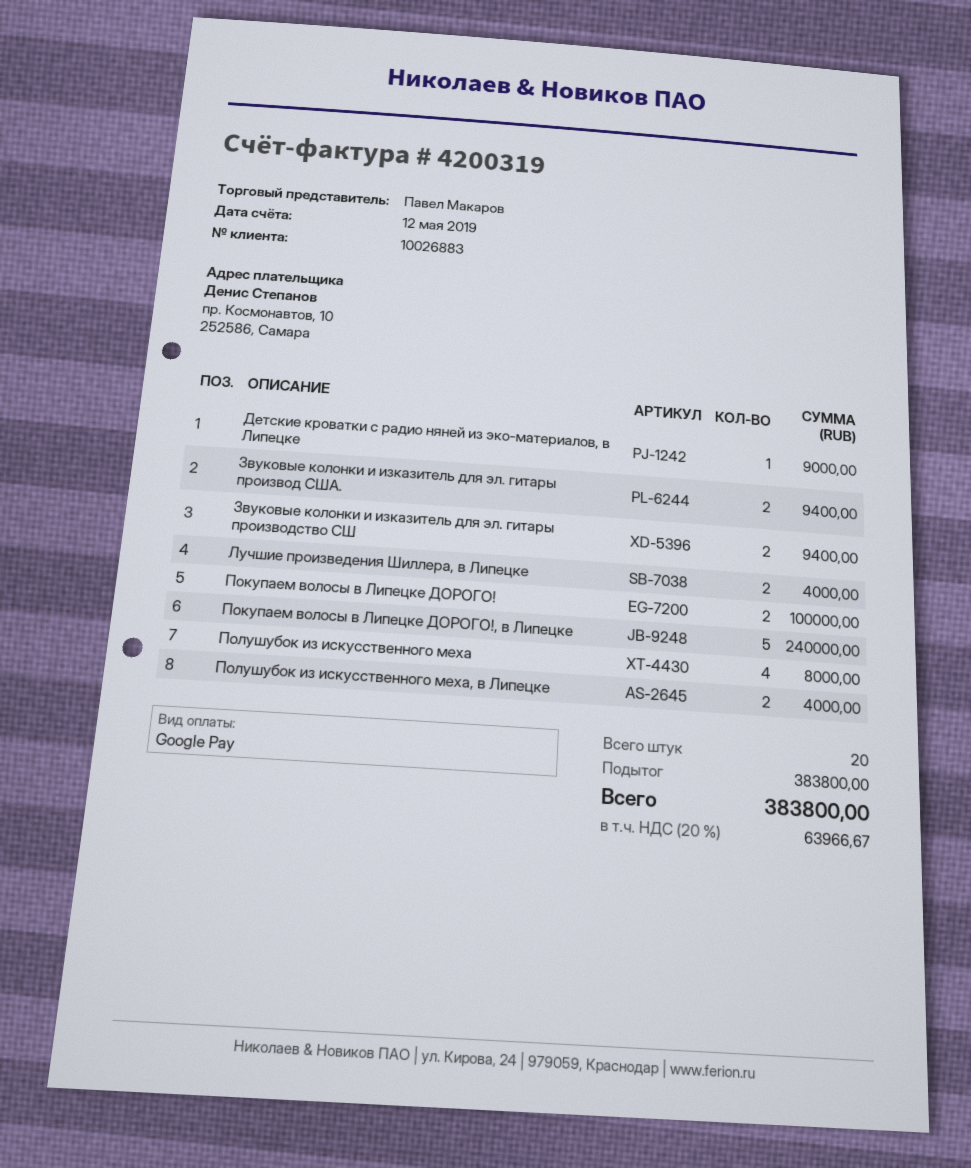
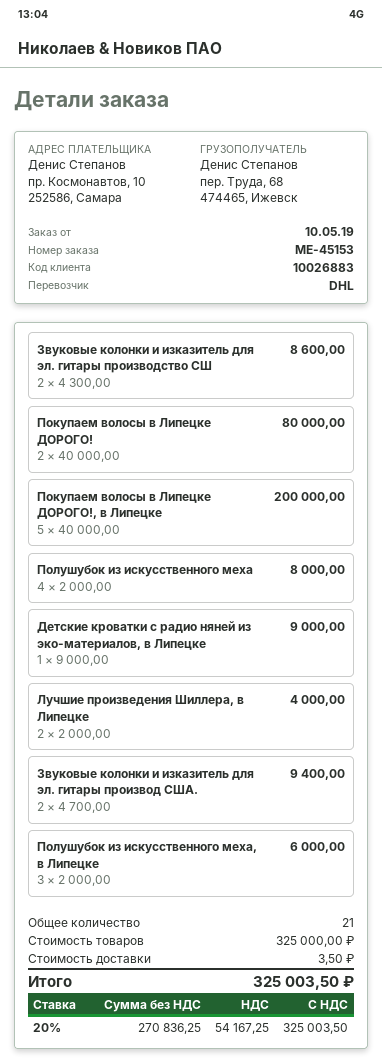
Звуковые колонки и изказитель для эл. гитары производство СШ: 2 for 9400.00 -> 2 for 8600.00
Покупаем волосы в Липецке ДОРОГО!: 2 for 100000.00 -> 2 for 80000.00
Покупаем волосы в Липецке ДОРОГО!, в Липецке: 5 for 240000.00 -> 5 for 200000.00
Полушубок из искусственного меха, в Липецке: 2 for 4000.00 -> 3 for 6000.00
total quantity: 20 -> 21
subtotal: 383800.00 -> 325000.00
shipping: none -> 3.50
tax: 20% = 63966.67 -> 20% = 54167.25
total: 383800.00 -> 325003.50

